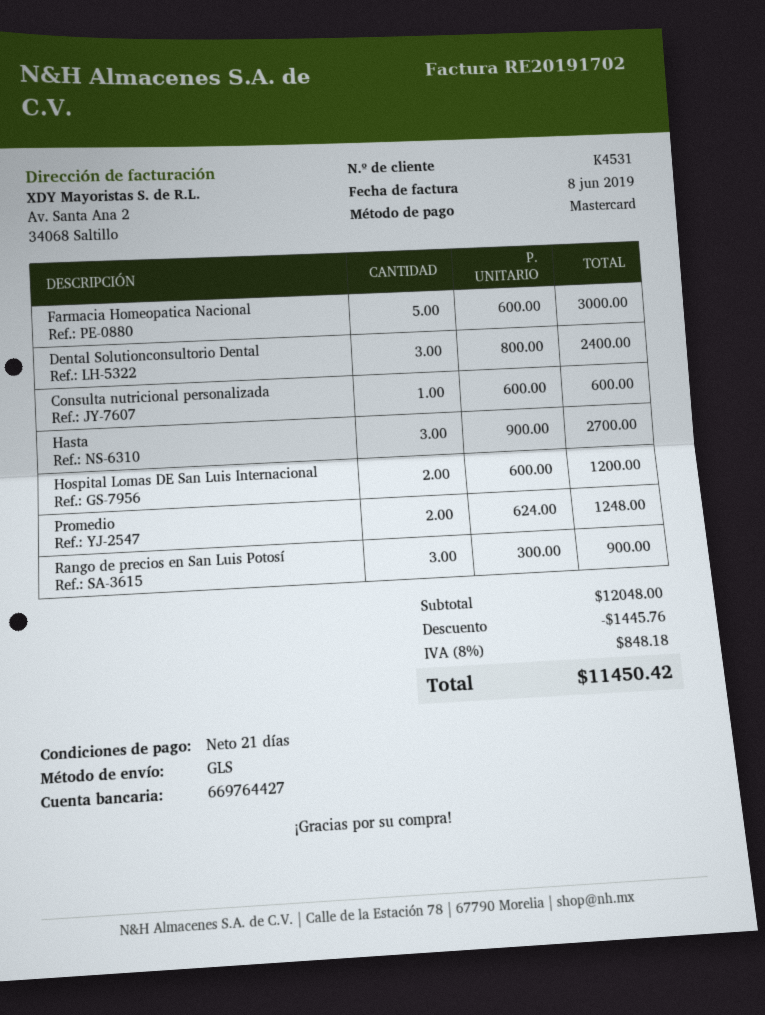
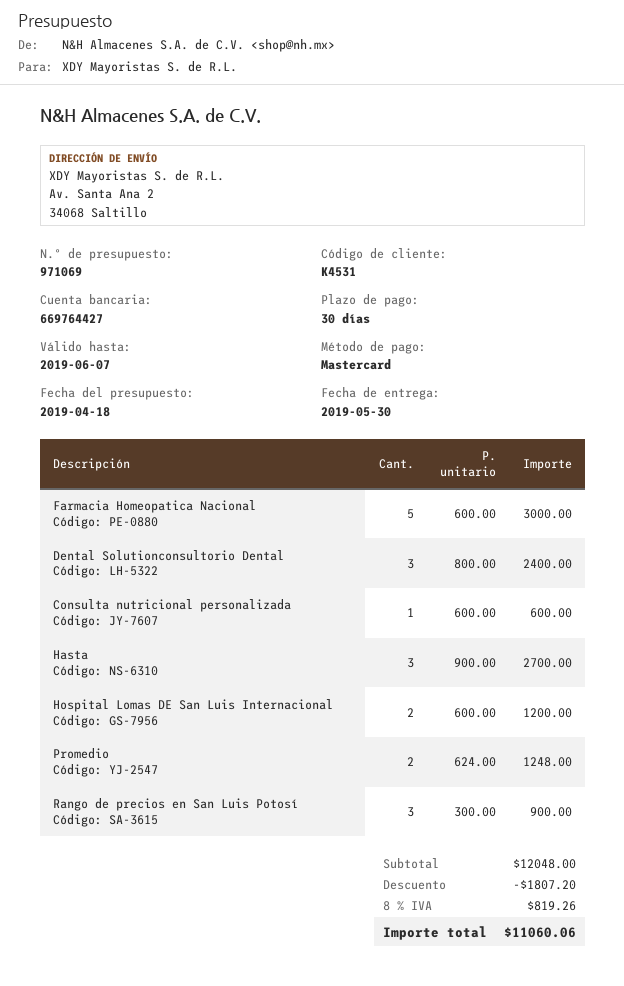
payment terms: 21 days -> 30 days
discount: 1445.76 -> 1807.20
tax: 8% = 848.18 -> 8% = 819.26
total: 11450.42 -> 11060.06

